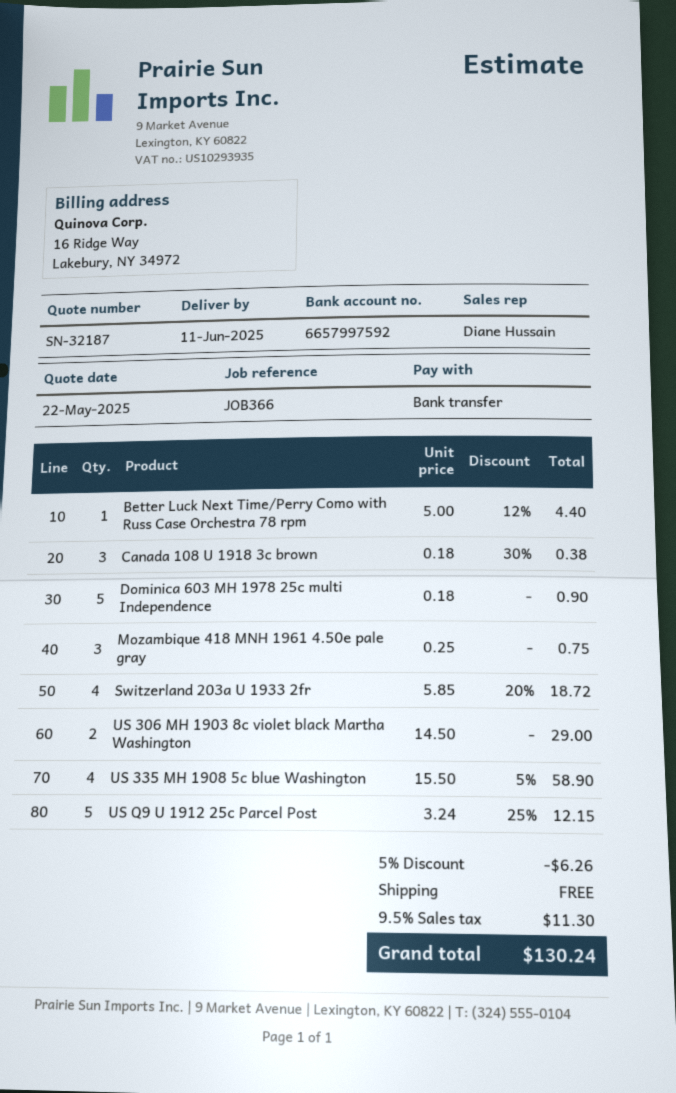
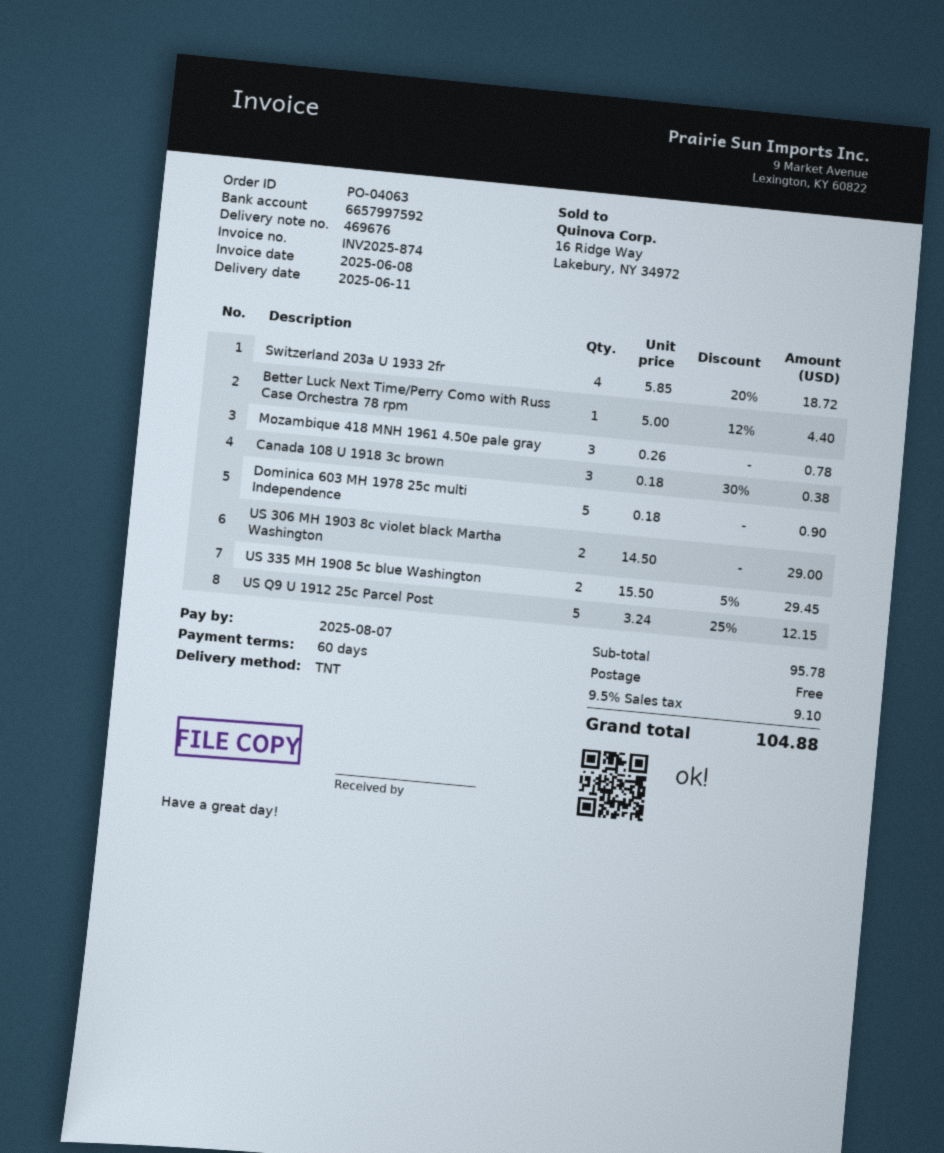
Mozambique 418 MNH 1961 4.50e pale gray: 3 x 0.25 = 0.75 -> 3 x 0.26 = 0.78
US 335 MH 1908 5c blue Washington: 4 x 15.50 - 5% = 58.90 -> 2 x 15.50 - 5% = 29.45
discount: 5% = 6.26 -> none
tax: 9.5% = 11.30 -> 9.5% = 9.10
total: 130.24 -> 104.88

